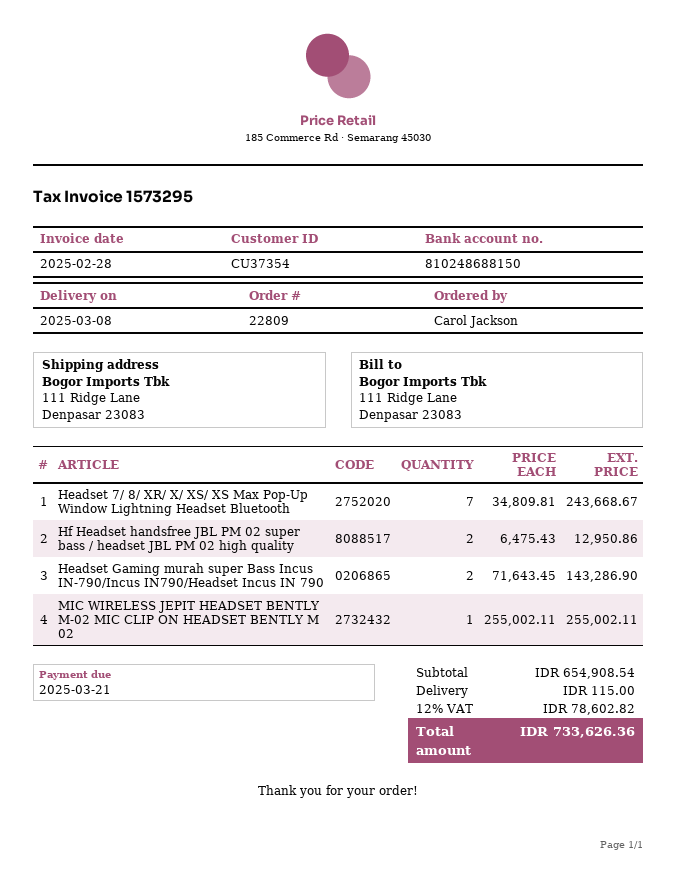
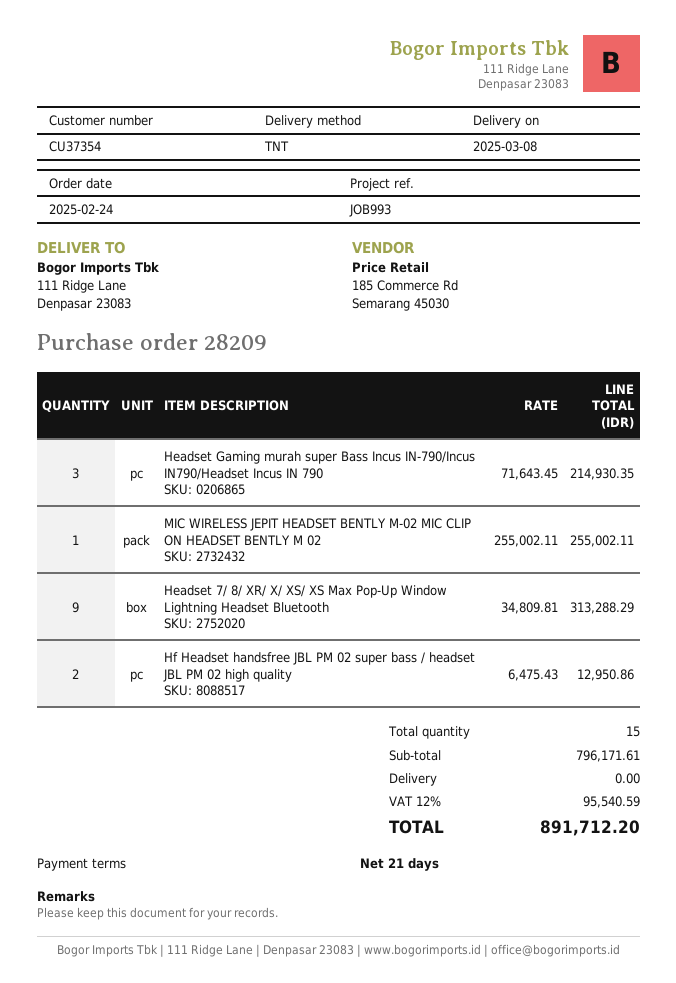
order number: 22809 -> 28209
Headset 7/ 8/ XR/ X/ XS/ XS Max Pop-Up Window Lightning Headset Bluetooth: 7 x 34809.81 = 243668.67 -> 9 x 34809.81 = 313288.29
Headset Gaming murah super Bass Incus IN-790/Incus IN790/Headset Incus IN 790: 2 x 71643.45 = 143286.90 -> 3 x 71643.45 = 214930.35
subtotal: 654908.54 -> 796171.61
shipping: 115.00 -> 0.00
tax: 12% = 78602.82 -> 12% = 95540.59
total: 733626.36 -> 891712.20

